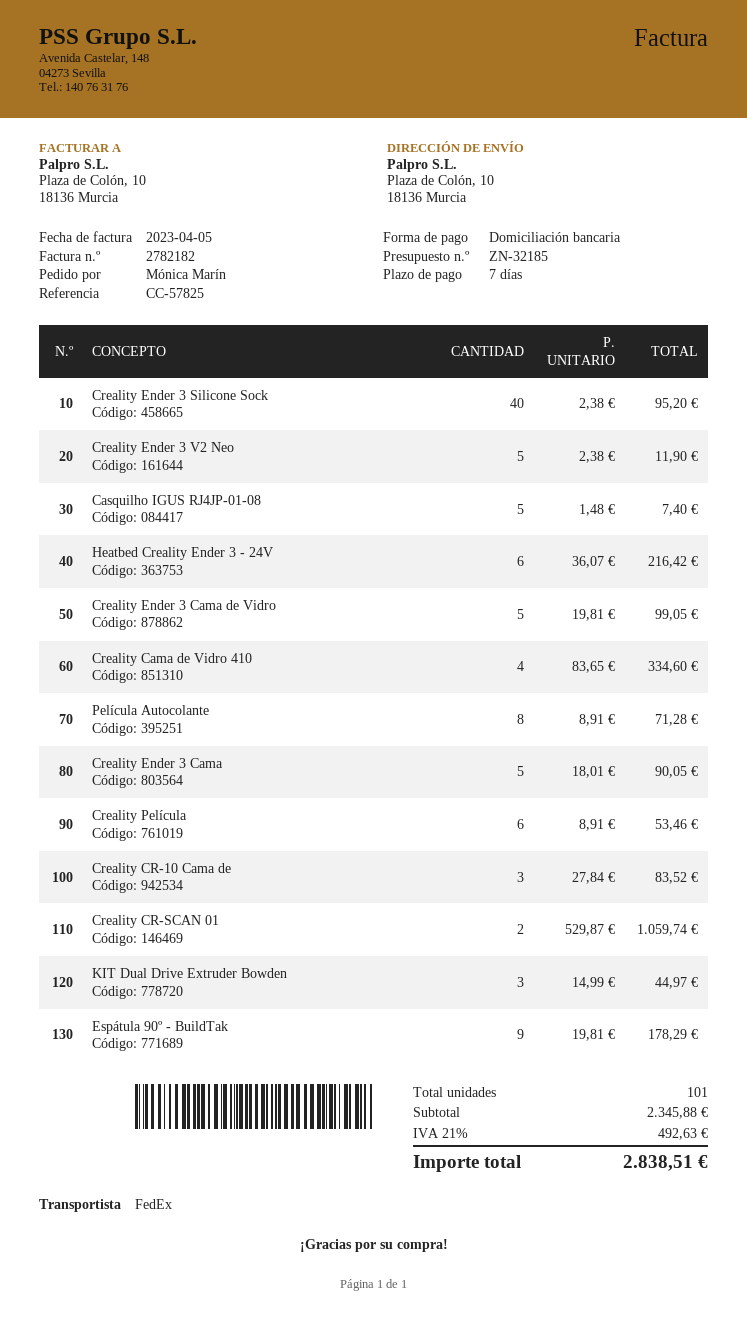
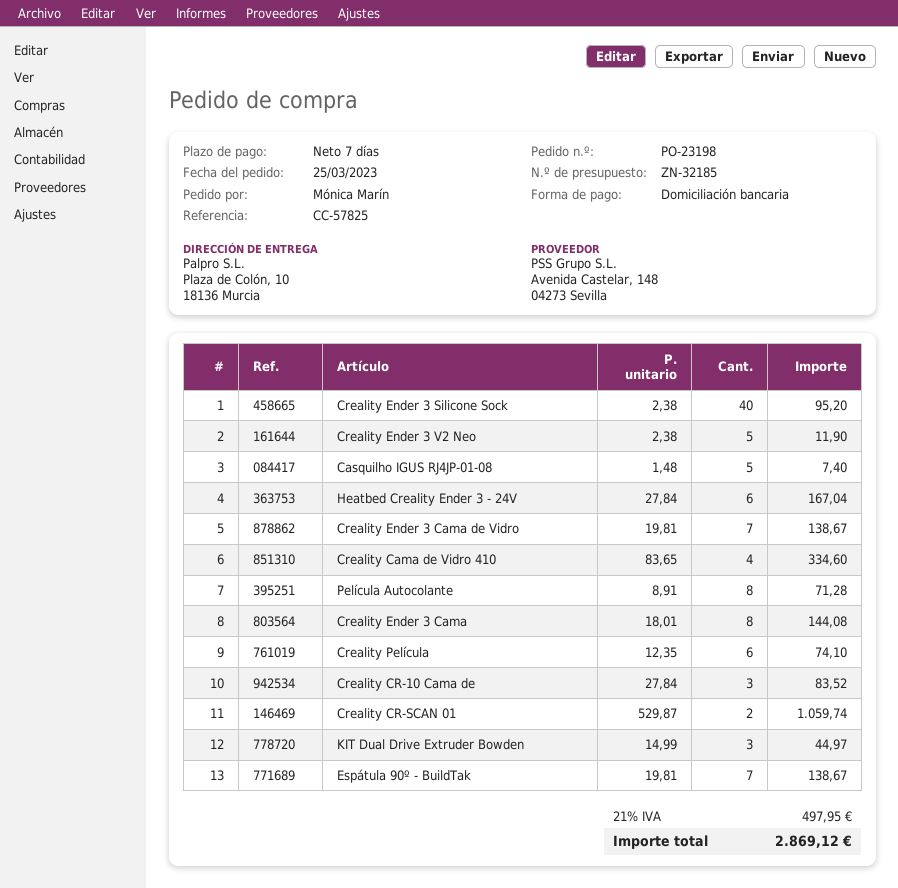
Heatbed Creality Ender 3 - 24V: 6 x 36.07 = 216.42 -> 6 x 27.84 = 167.04
Creality Ender 3 Cama de Vidro: 5 x 19.81 = 99.05 -> 7 x 19.81 = 138.67
Creality Ender 3 Cama: 5 x 18.01 = 90.05 -> 8 x 18.01 = 144.08
Creality Película: 6 x 8.91 = 53.46 -> 6 x 12.35 = 74.10
Espátula 90º - BuildTak: 9 x 19.81 = 178.29 -> 7 x 19.81 = 138.67
tax: 21% = 492.63 -> 21% = 497.95
total: 2838.51 -> 2869.12

